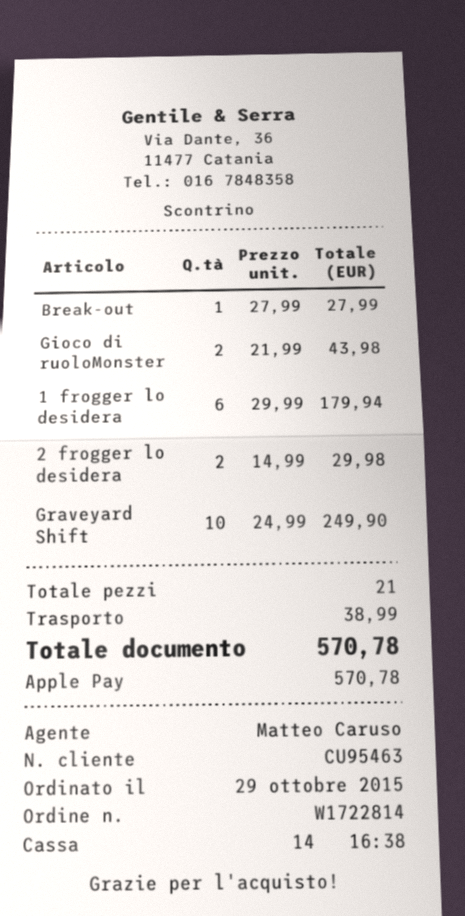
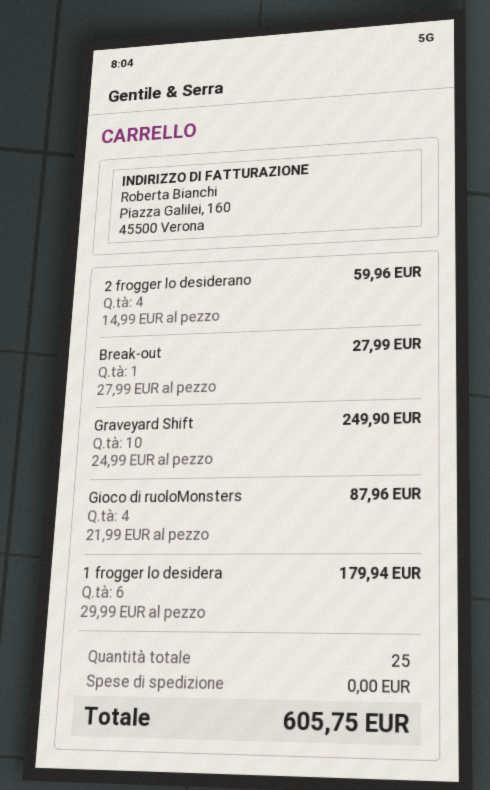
Gioco di ruoloMonster: 2 x 21.99 = 43.98 -> 4 x 21.99 = 87.96
2 frogger lo desidera: 2 x 14.99 = 29.98 -> 4 x 14.99 = 59.96
total quantity: 21 -> 25
shipping: 38.99 -> 0.00
total: 570.78 -> 605.75

